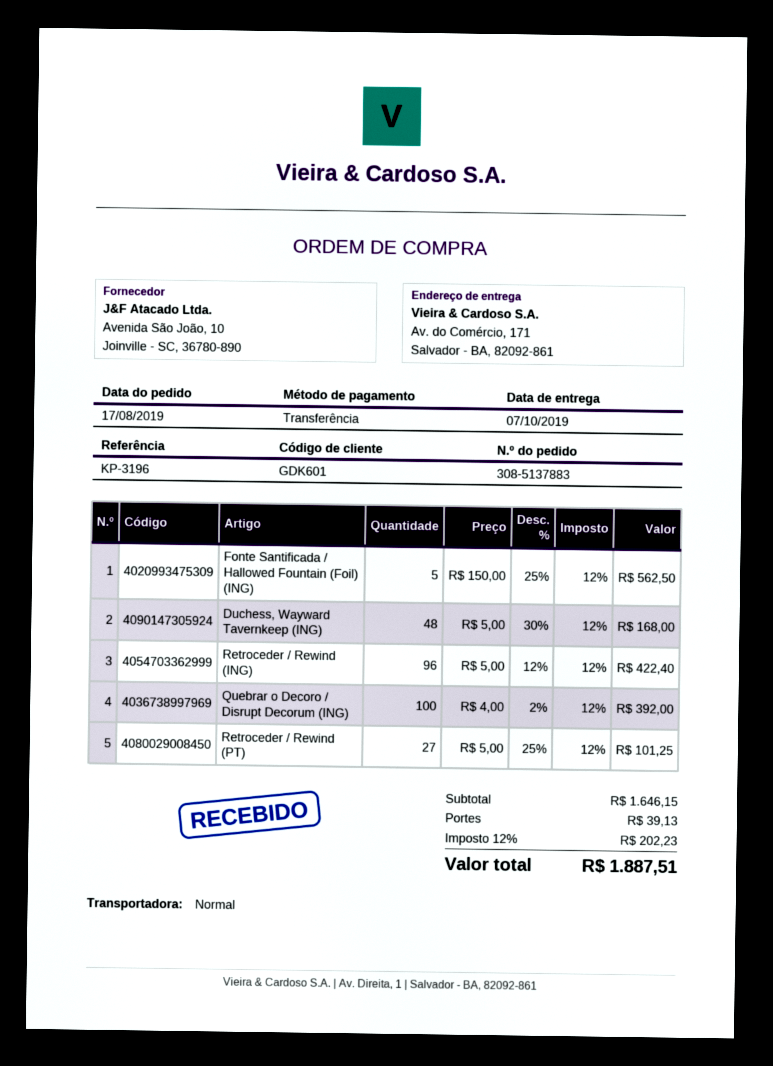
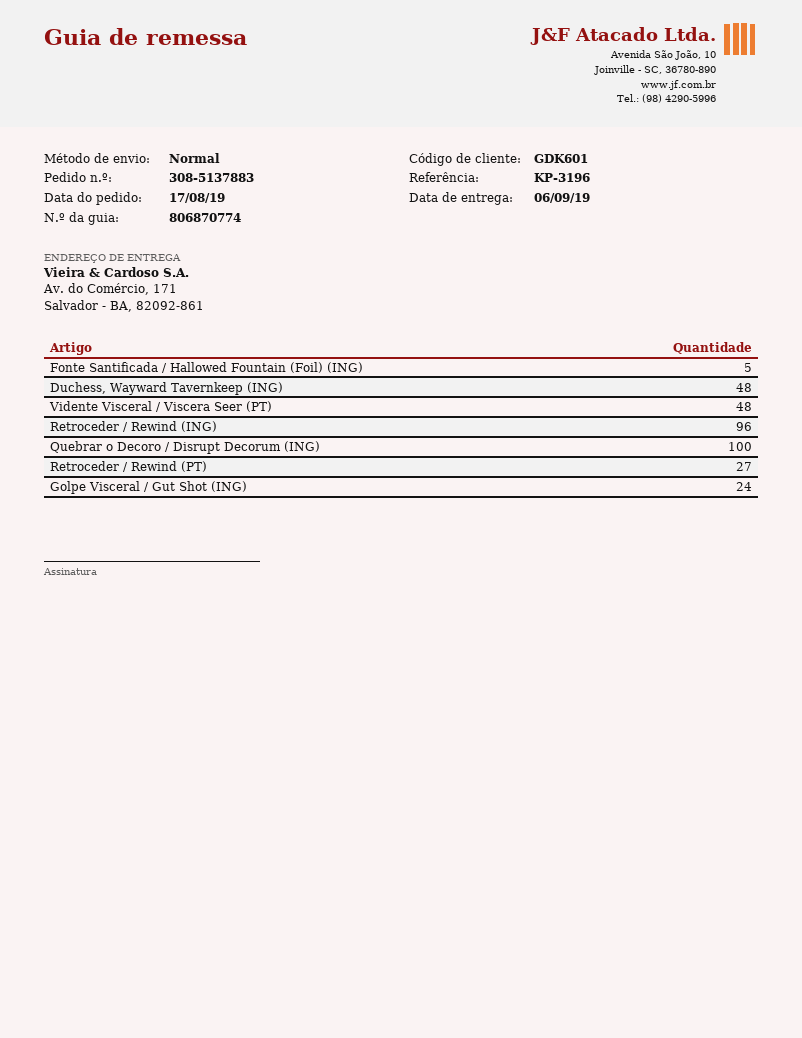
delivery date: 2019-10-07 -> 2019-09-06
Vidente Visceral / Viscera Seer (PT): none -> 48
Golpe Visceral / Gut Shot (ING): none -> 24

